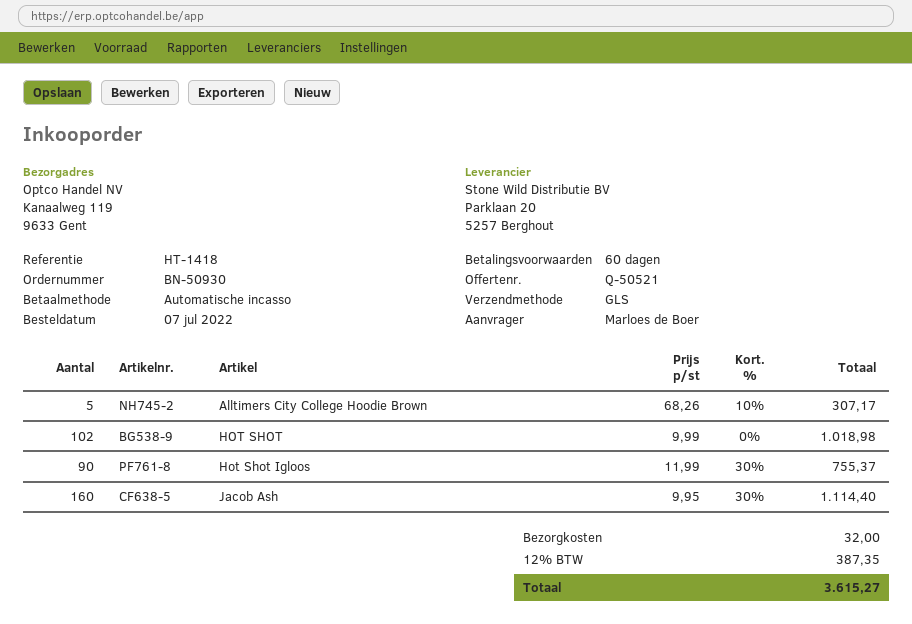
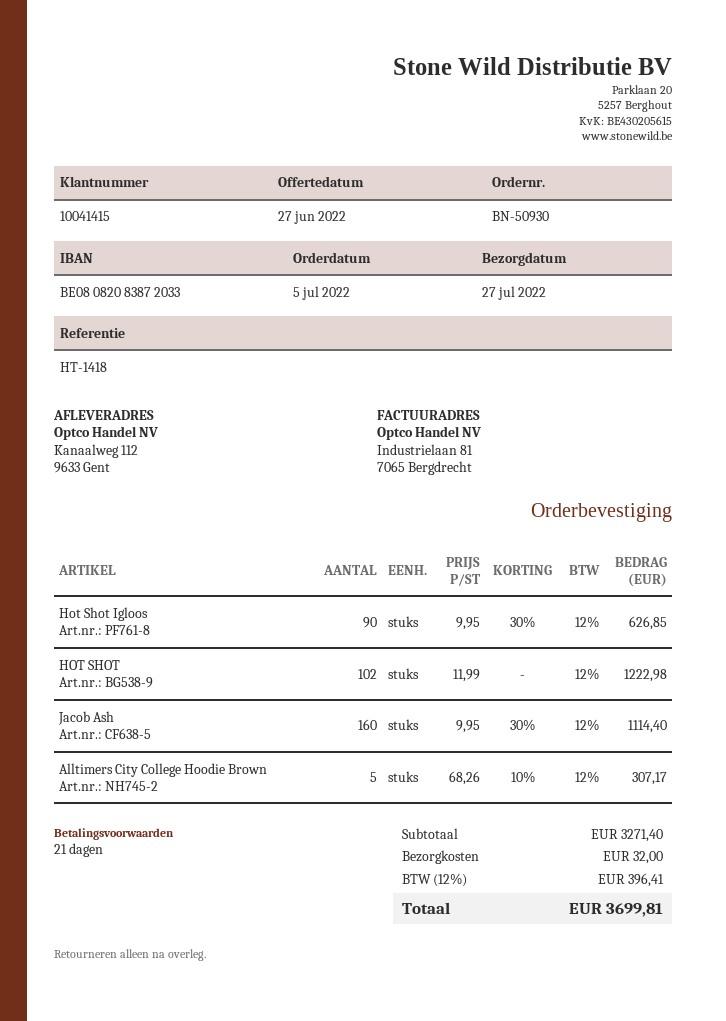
order date: 2022-07-07 -> 2022-07-05
payment terms: 60 days -> 21 days
ship to: Kanaalweg 119, 9633 Gent -> Kanaalweg 112, 9633 Gent
HOT SHOT: 102 x 9.99 = 1018.98 -> 102 x 11.99 = 1222.98
Hot Shot Igloos: 90 x 11.99 - 30% = 755.37 -> 90 x 9.95 - 30% = 626.85
tax: 12% = 387.35 -> 12% = 396.41
total: 3615.27 -> 3699.81

